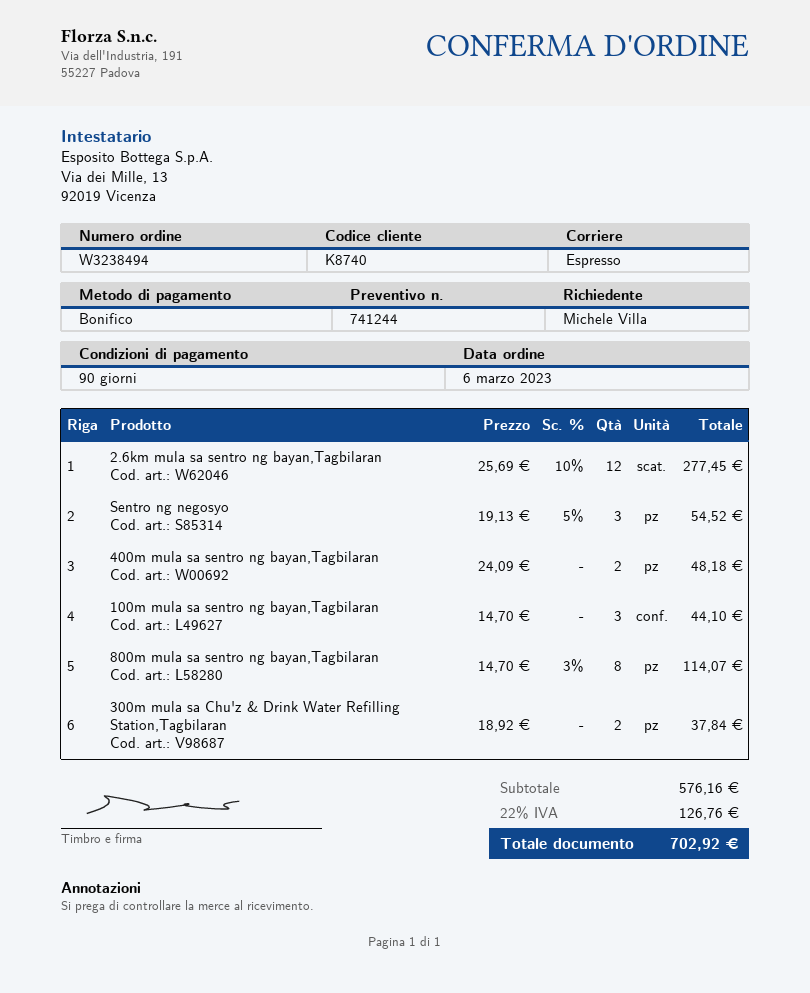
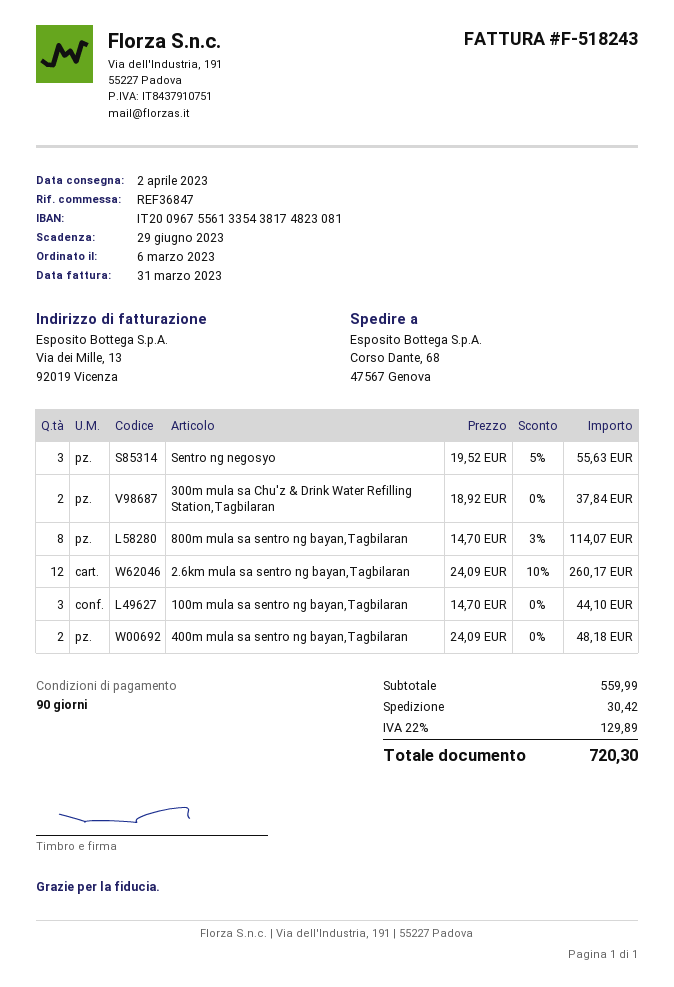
2.6km mula sa sentro ng bayan,Tagbilaran: 12 x 25.69 - 10% = 277.45 -> 12 x 24.09 - 10% = 260.17
Sentro ng negosyo: 3 x 19.13 - 5% = 54.52 -> 3 x 19.52 - 5% = 55.63
subtotal: 576.16 -> 559.99
shipping: none -> 30.42
tax: 22% = 126.76 -> 22% = 129.89
total: 702.92 -> 720.30

